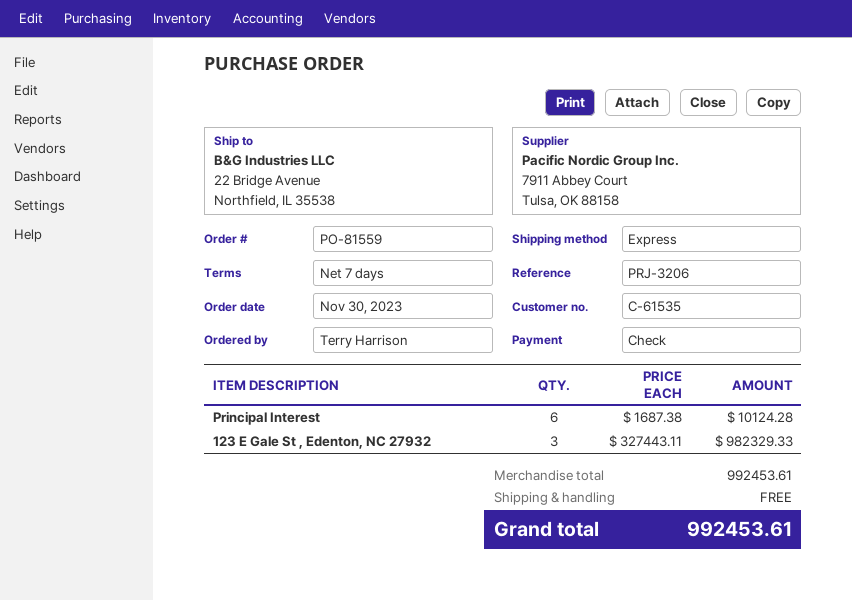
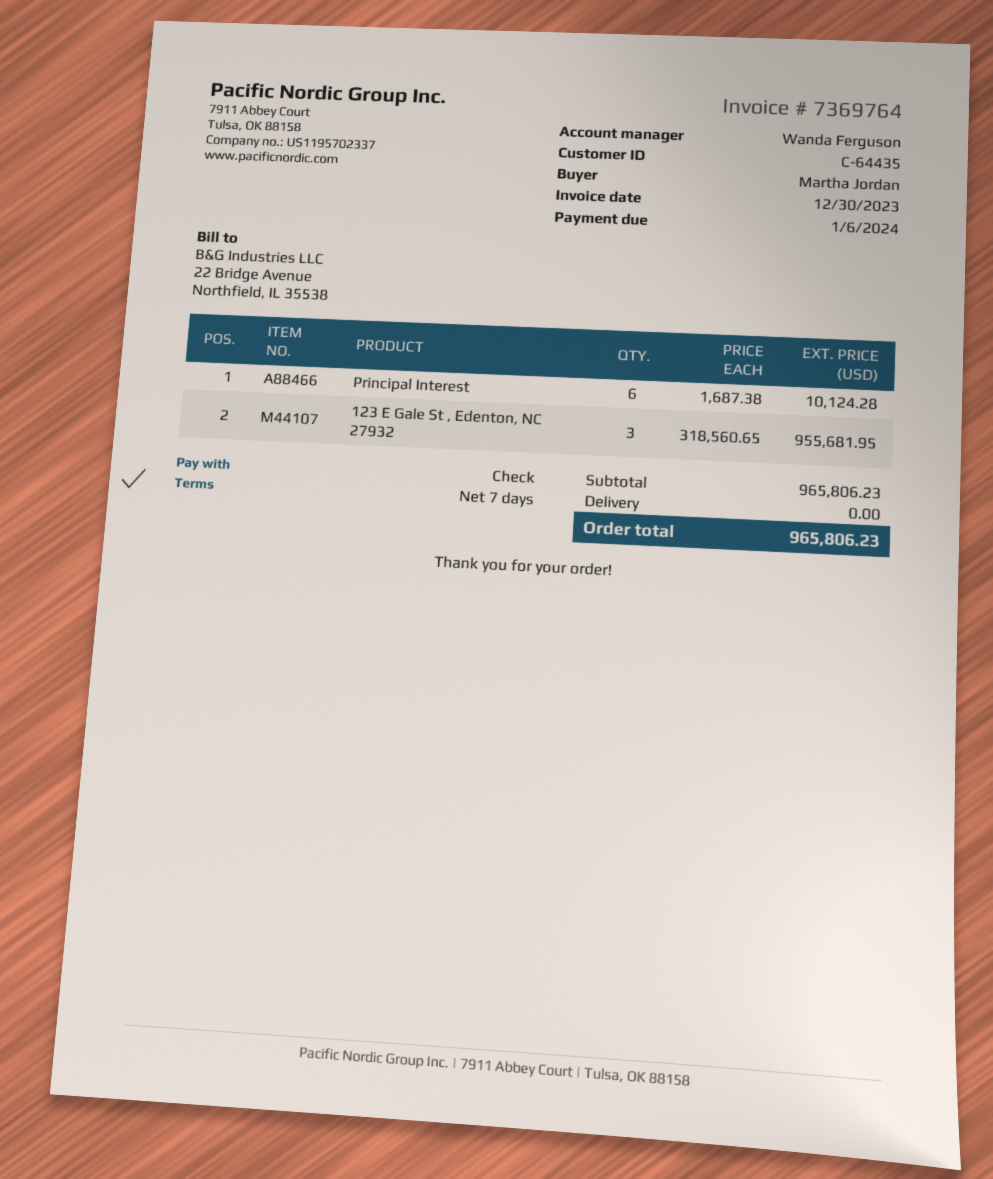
customer number: C-61535 -> C-64435
ordered by: Terry Harrison -> Martha Jordan
123 E Gale St , Edenton, NC 27932: 3 x 327443.11 = 982329.33 -> 3 x 318560.65 = 955681.95
subtotal: 992453.61 -> 965806.23
total: 992453.61 -> 965806.23

